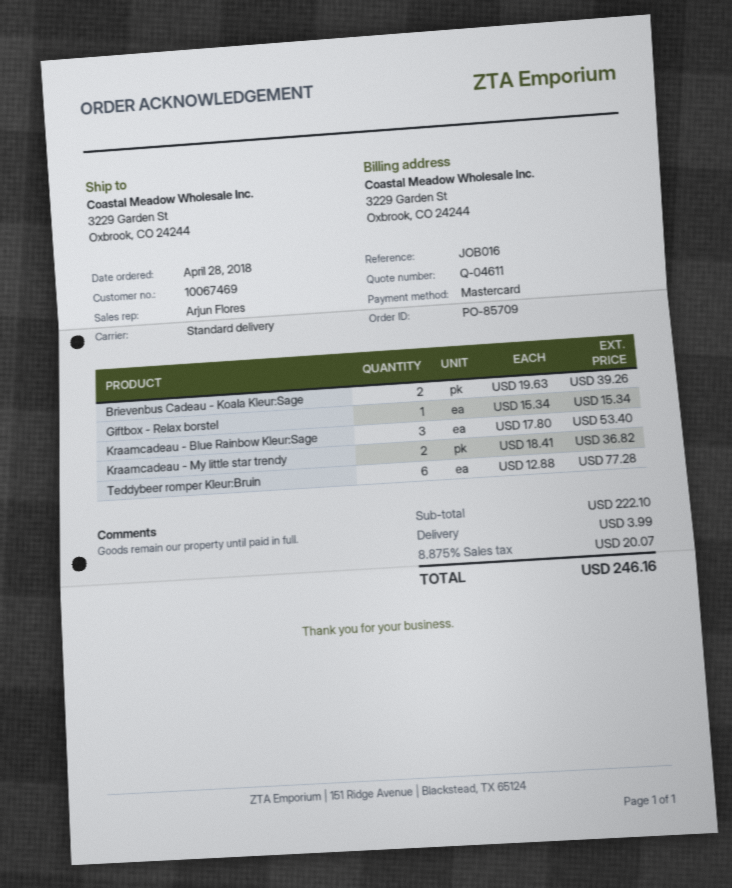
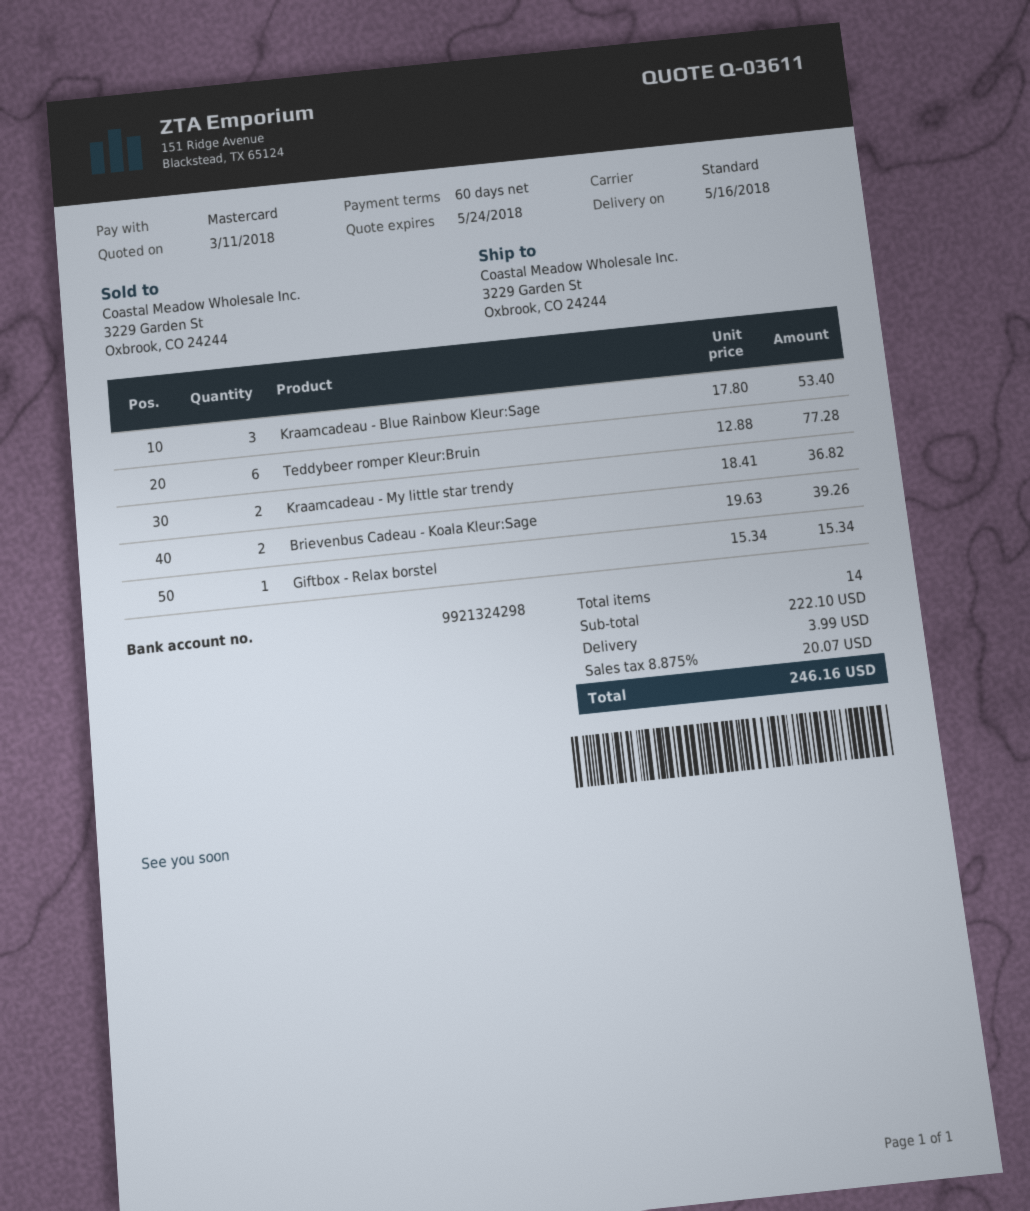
quote number: Q-04611 -> Q-03611

